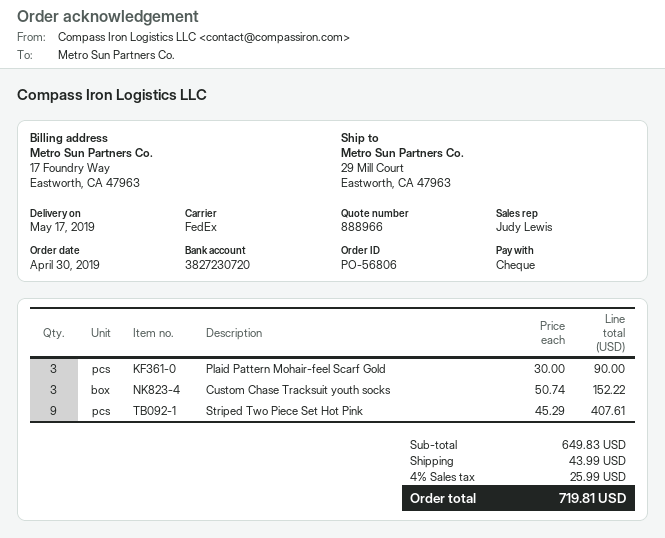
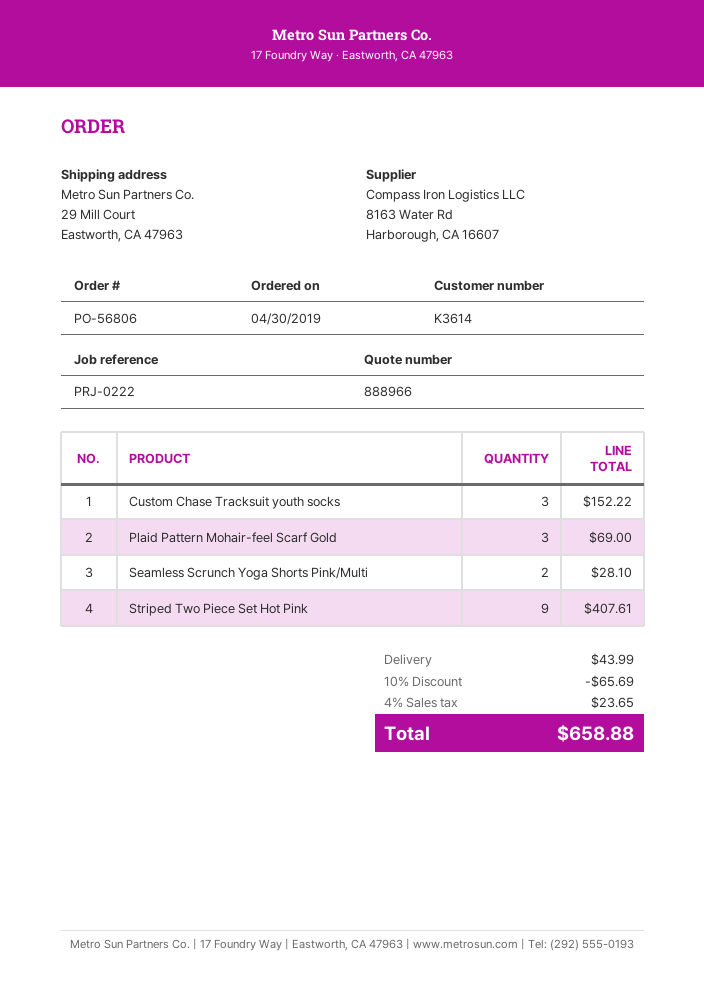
Plaid Pattern Mohair-feel Scarf Gold: 3 for 90.00 -> 3 for 69.00
Seamless Scrunch Yoga Shorts Pink/Multi: none -> 2 for 28.10
discount: none -> 10% = 65.69
tax: 4% = 25.99 -> 4% = 23.65
total: 719.81 -> 658.88

